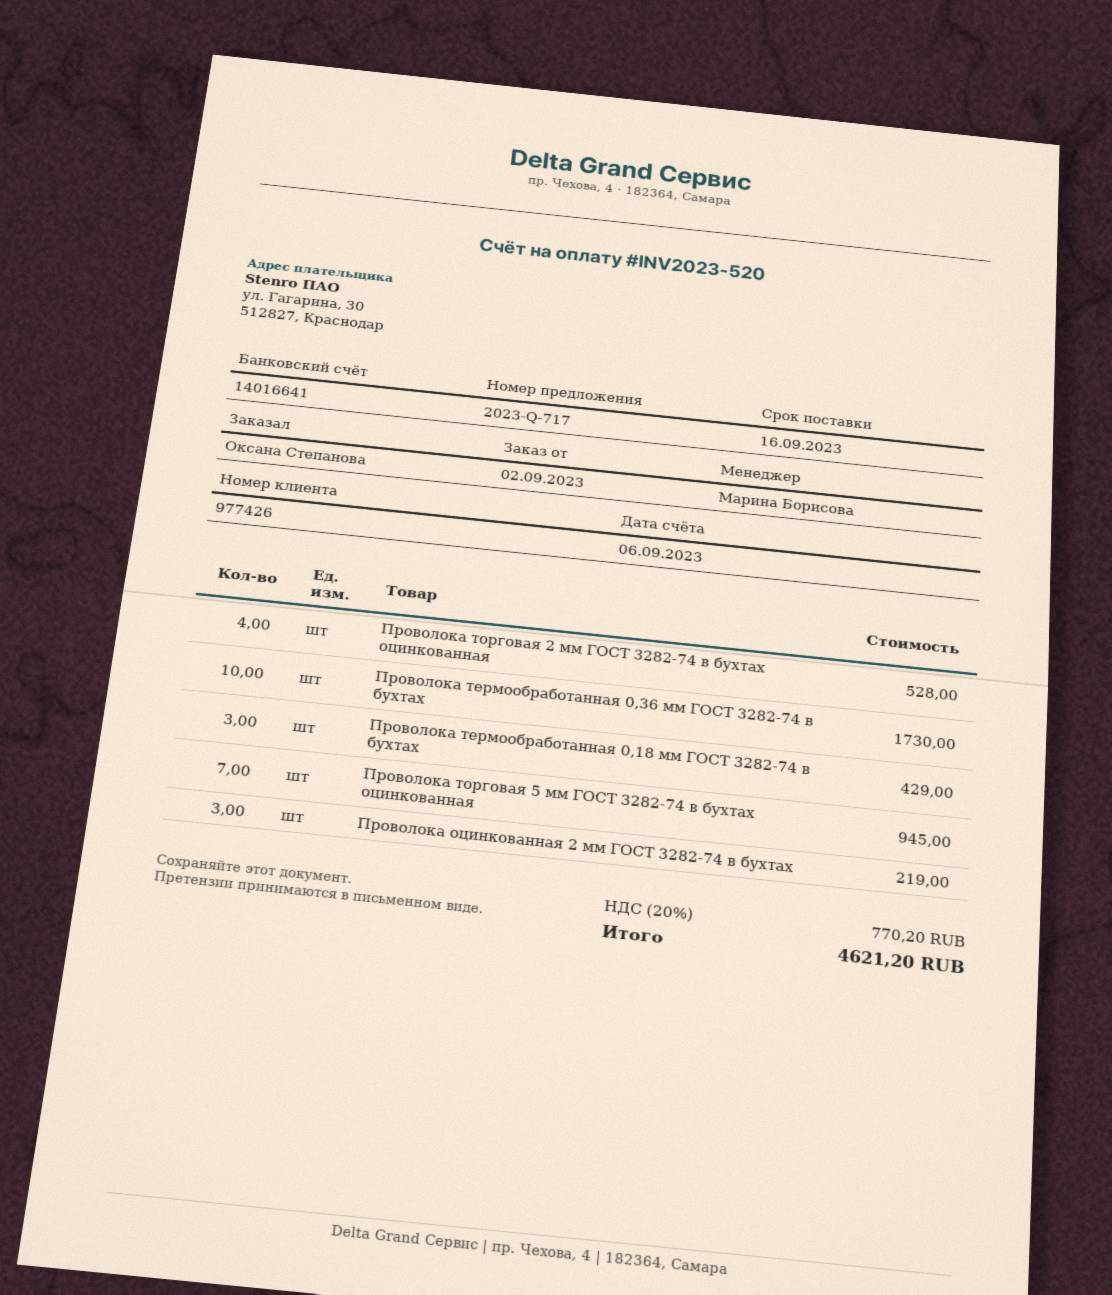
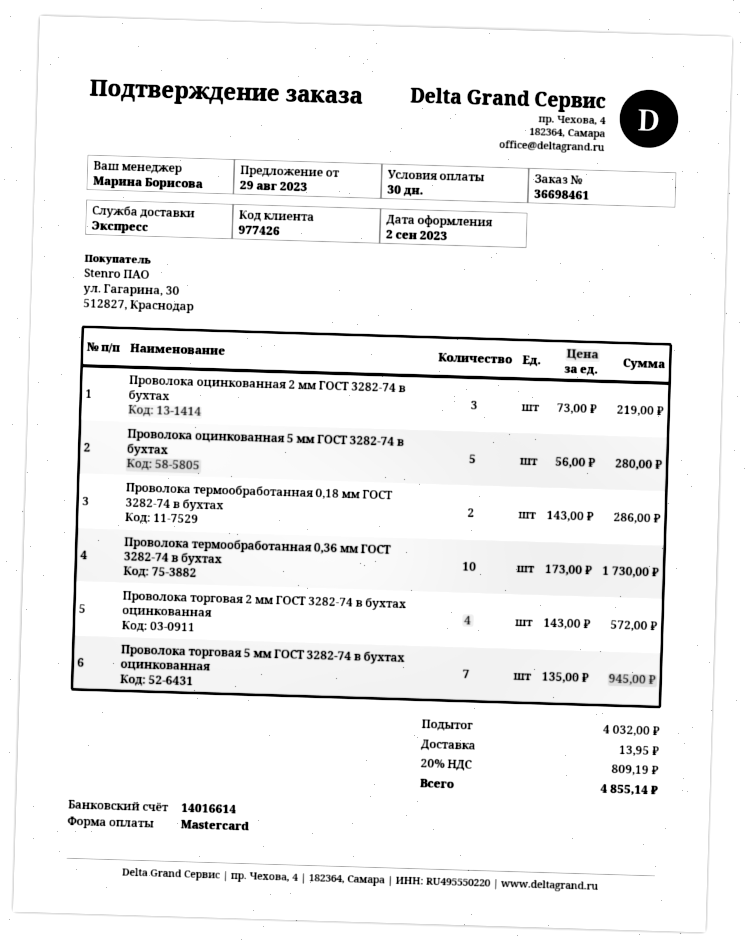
bank account: 14016641 -> 14016614
Проволока торговая 2 мм ГОСТ 3282-74 в бухтах оцинкованная: 4 for 528.00 -> 4 for 572.00
Проволока термообработанная 0,18 мм ГОСТ 3282-74 в бухтах: 3 for 429.00 -> 2 for 286.00
Проволока оцинкованная 5 мм ГОСТ 3282-74 в бухтах: none -> 5 for 280.00
shipping: none -> 13.95
tax: 20% = 770.20 -> 20% = 809.19
total: 4621.20 -> 4855.14

